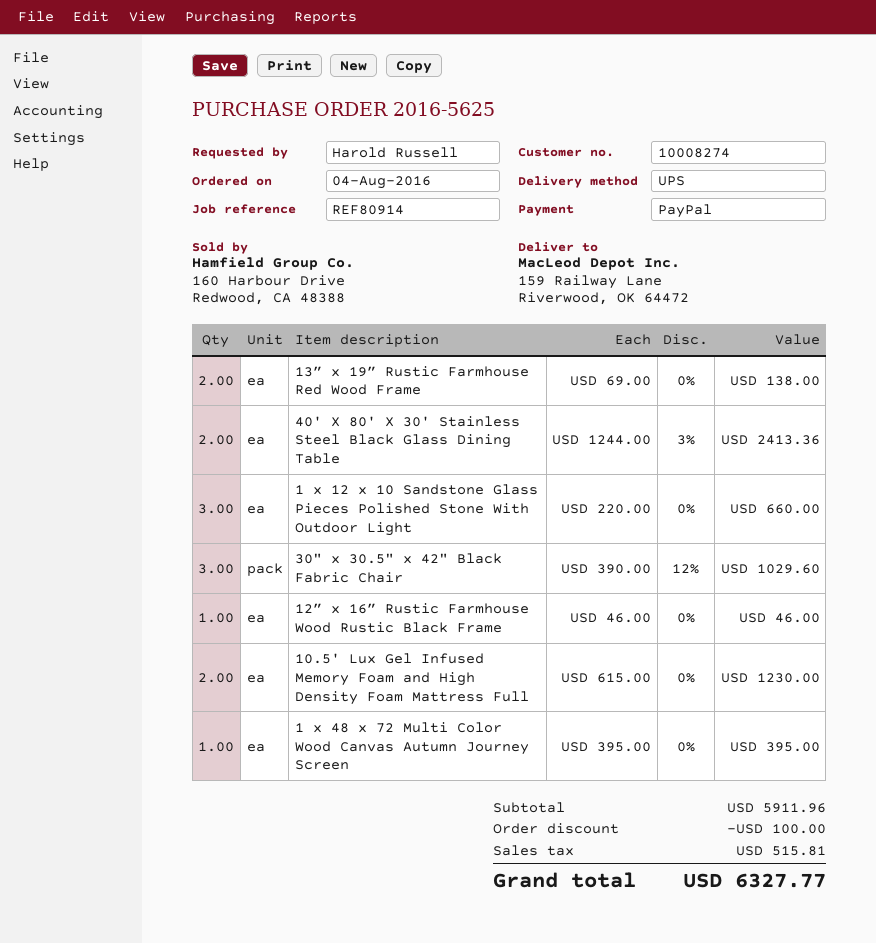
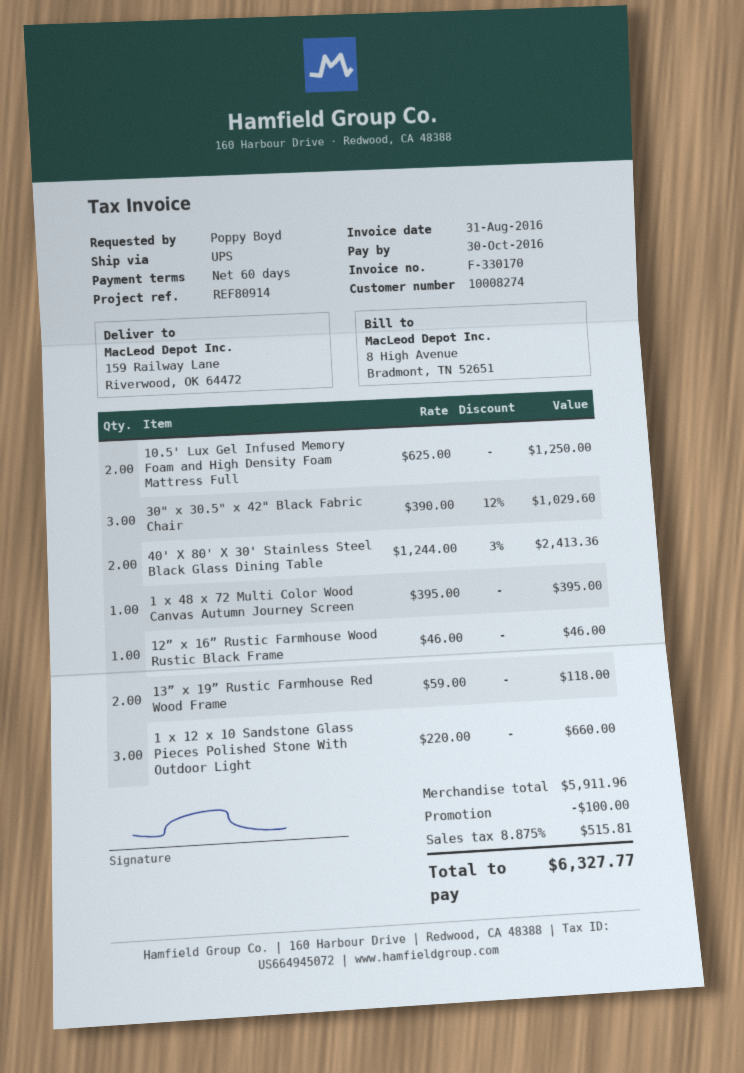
ordered by: Harold Russell -> Poppy Boyd
13” x 19” Rustic Farmhouse Red Wood Frame: 2 x 69.00 = 138.00 -> 2 x 59.00 = 118.00
10.5' Lux Gel Infused Memory Foam and High Density Foam Mattress Full: 2 x 615.00 = 1230.00 -> 2 x 625.00 = 1250.00

